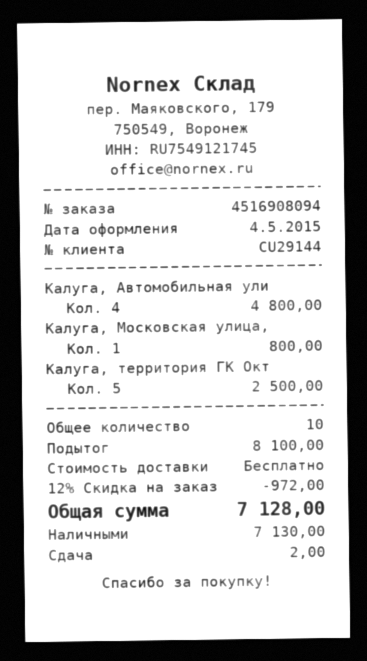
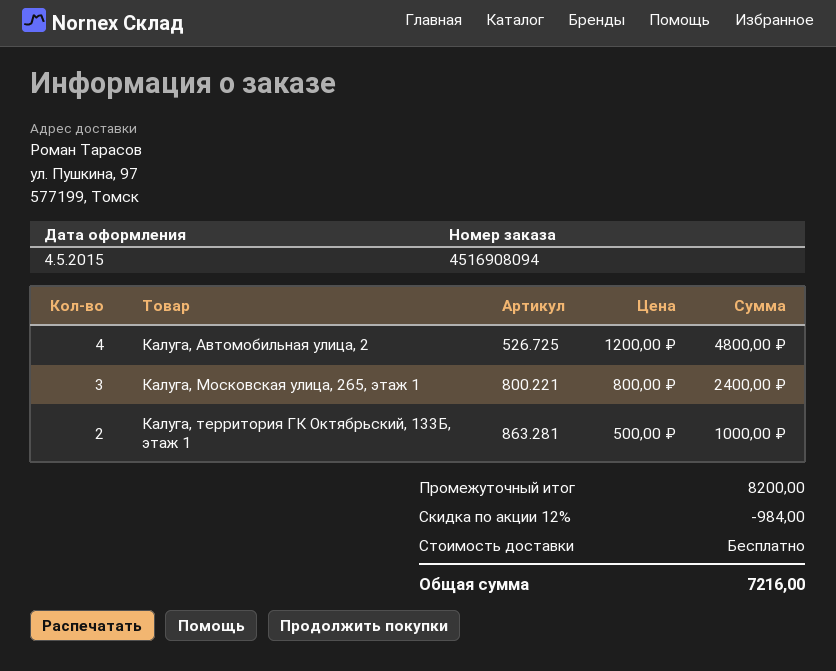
Калуга, Московская улица,: 1 for 800.00 -> 3 for 2400.00
Калуга, территория ГК Окт: 5 for 2500.00 -> 2 for 1000.00
subtotal: 8100.00 -> 8200.00
discount: 12% = 972.00 -> 12% = 984.00
total: 7128.00 -> 7216.00

